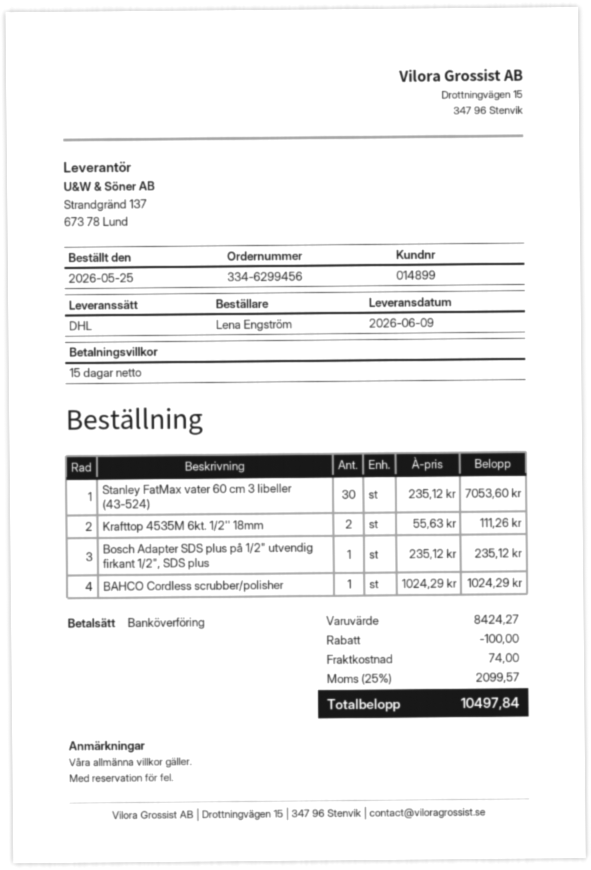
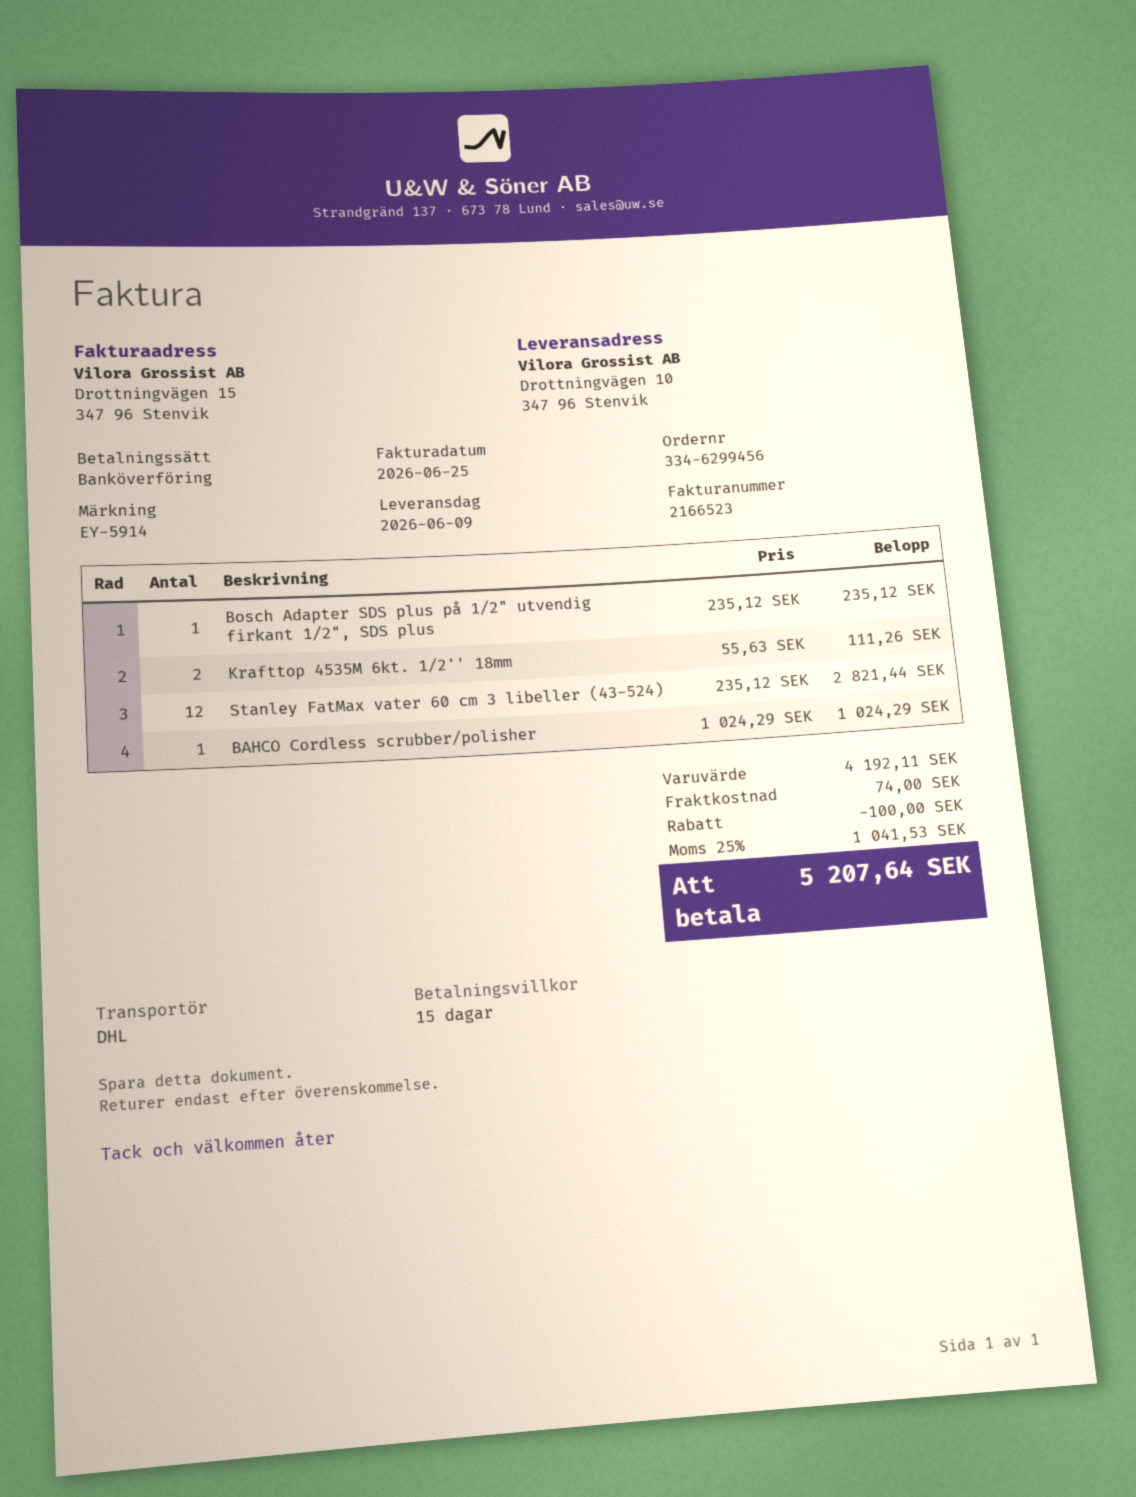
Stanley FatMax vater 60 cm 3 libeller (43-524): 30 x 235.12 = 7053.60 -> 12 x 235.12 = 2821.44
subtotal: 8424.27 -> 4192.11
tax: 25% = 2099.57 -> 25% = 1041.53
total: 10497.84 -> 5207.64

